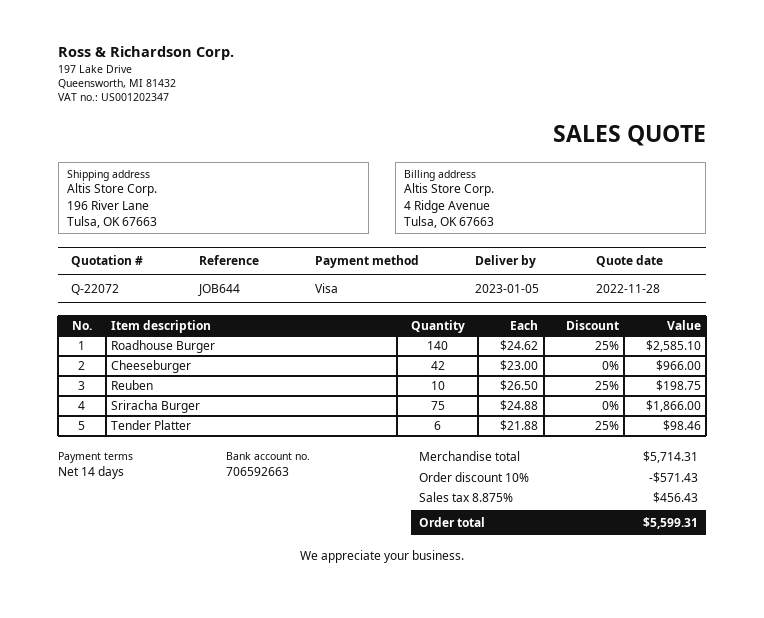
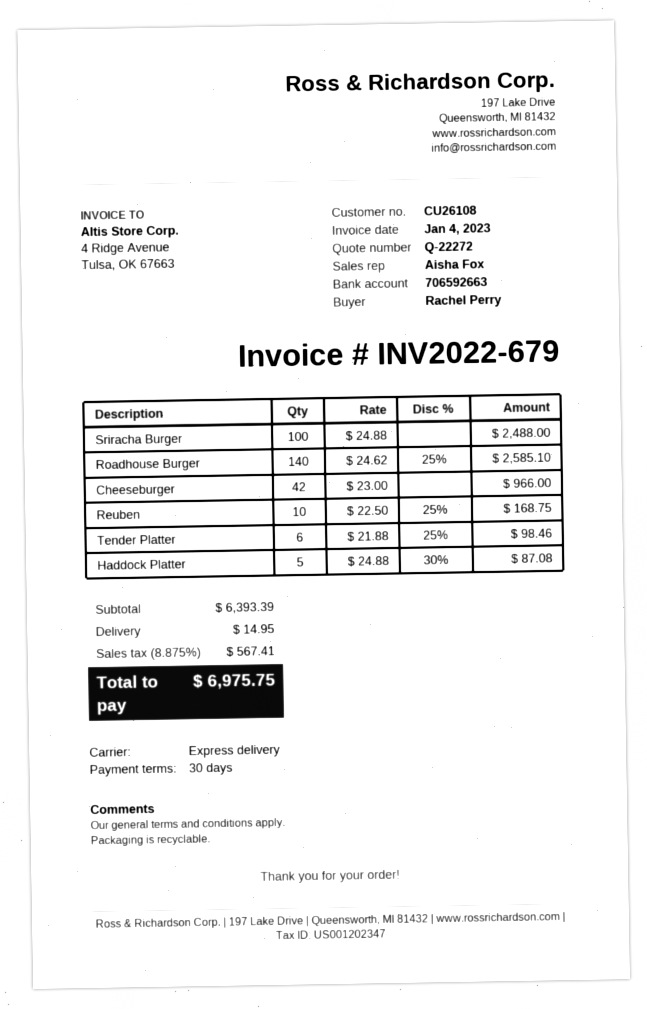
quote number: Q-22072 -> Q-22272
payment terms: 14 days -> 30 days
Reuben: 10 x 26.50 - 25% = 198.75 -> 10 x 22.50 - 25% = 168.75
Sriracha Burger: 75 x 24.88 = 1866.00 -> 100 x 24.88 = 2488.00
Haddock Platter: none -> 5 x 24.88 - 30% = 87.08
subtotal: 5714.31 -> 6393.39
discount: 10% = 571.43 -> none
shipping: none -> 14.95
tax: 8.875% = 456.43 -> 8.875% = 567.41
total: 5599.31 -> 6975.75

